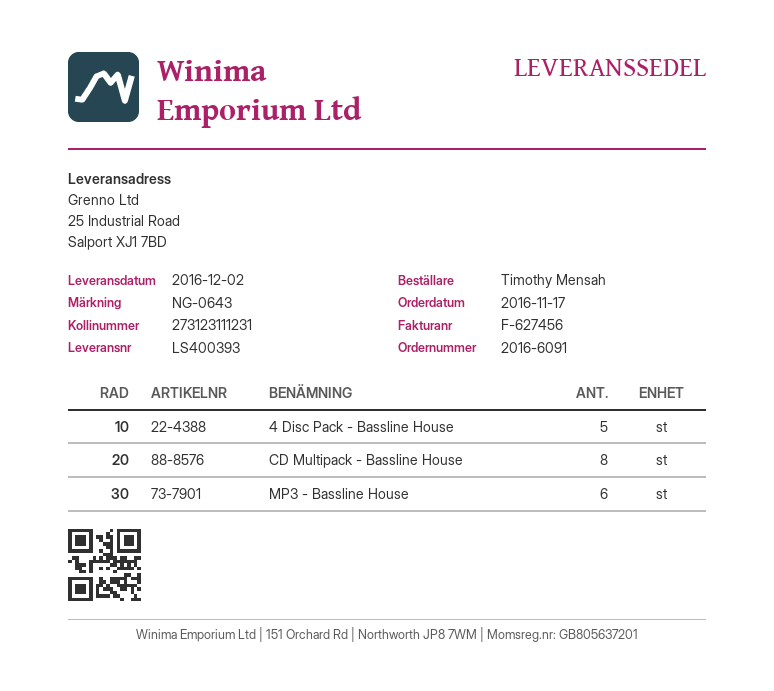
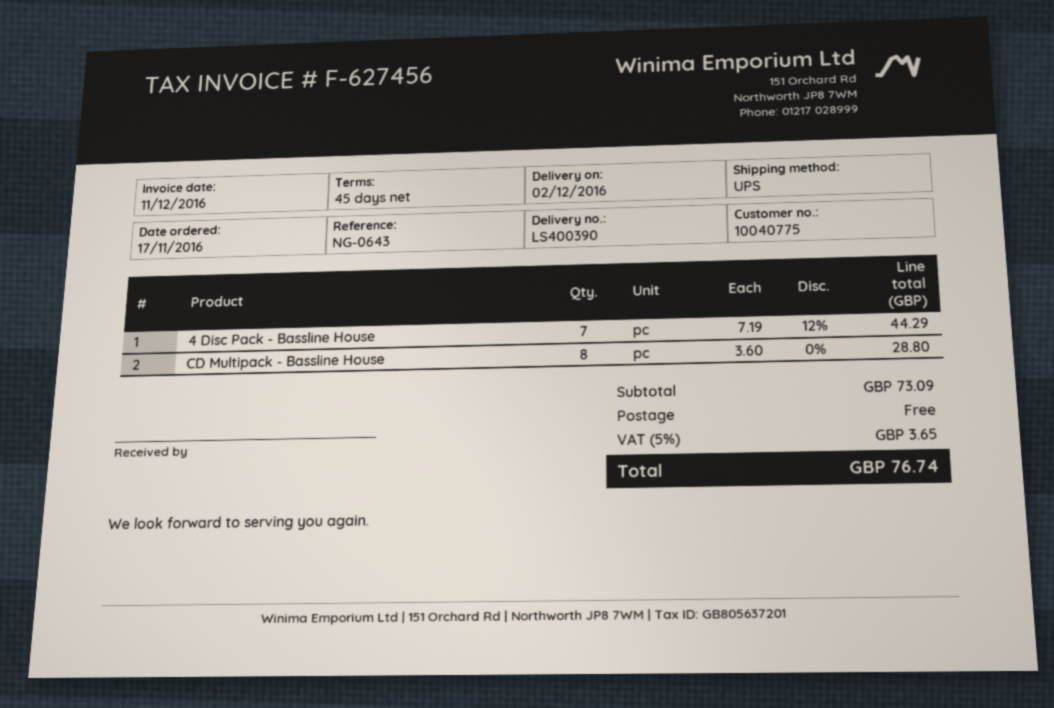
delivery note number: LS400393 -> LS400390
4 Disc Pack - Bassline House: 5 -> 7
MP3 - Bassline House: 6 -> none

